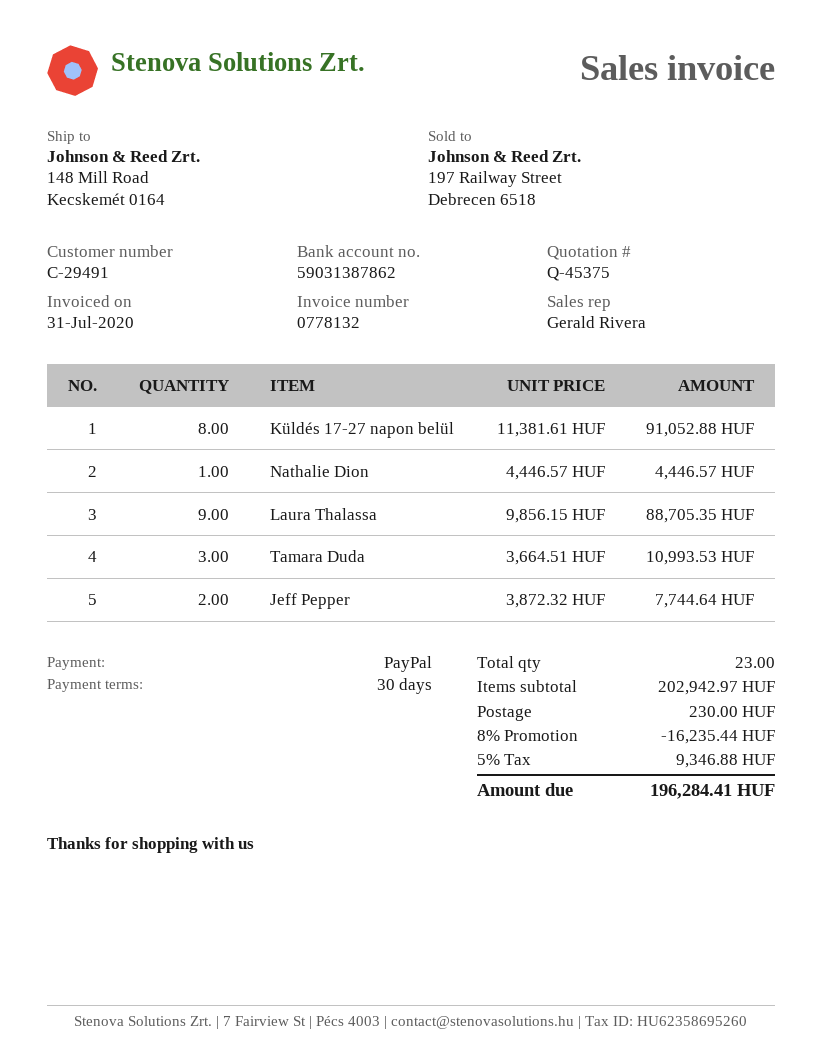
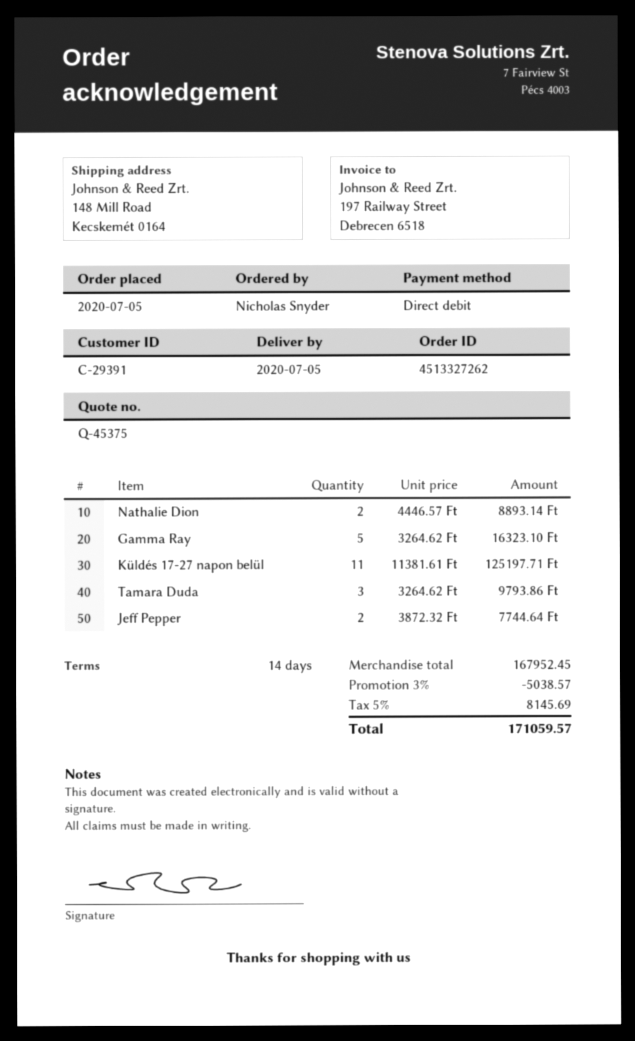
payment terms: 30 days -> 14 days
customer number: C-29491 -> C-29391
payment method: PayPal -> direct debit
Küldés 17-27 napon belül: 8 x 11381.61 = 91052.88 -> 11 x 11381.61 = 125197.71
Nathalie Dion: 1 x 4446.57 = 4446.57 -> 2 x 4446.57 = 8893.14
Laura Thalassa: 9 x 9856.15 = 88705.35 -> none
Tamara Duda: 3 x 3664.51 = 10993.53 -> 3 x 3264.62 = 9793.86
Gamma Ray: none -> 5 x 3264.62 = 16323.10
subtotal: 202942.97 -> 167952.45
discount: 8% = 16235.44 -> 3% = 5038.57
shipping: 230.00 -> none
tax: 5% = 9346.88 -> 5% = 8145.69
total: 196284.41 -> 171059.57

